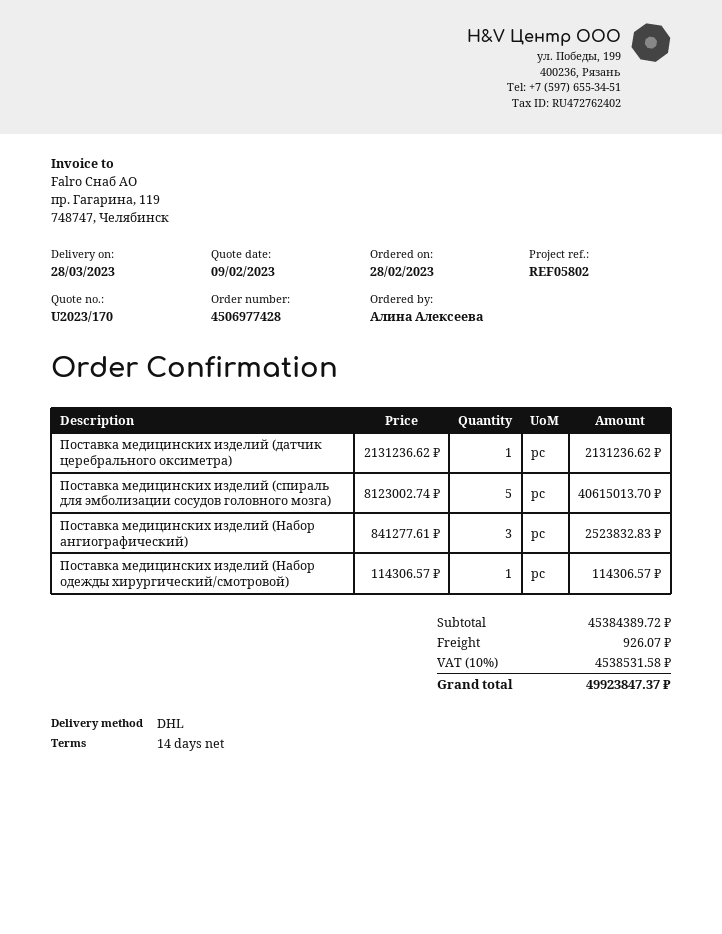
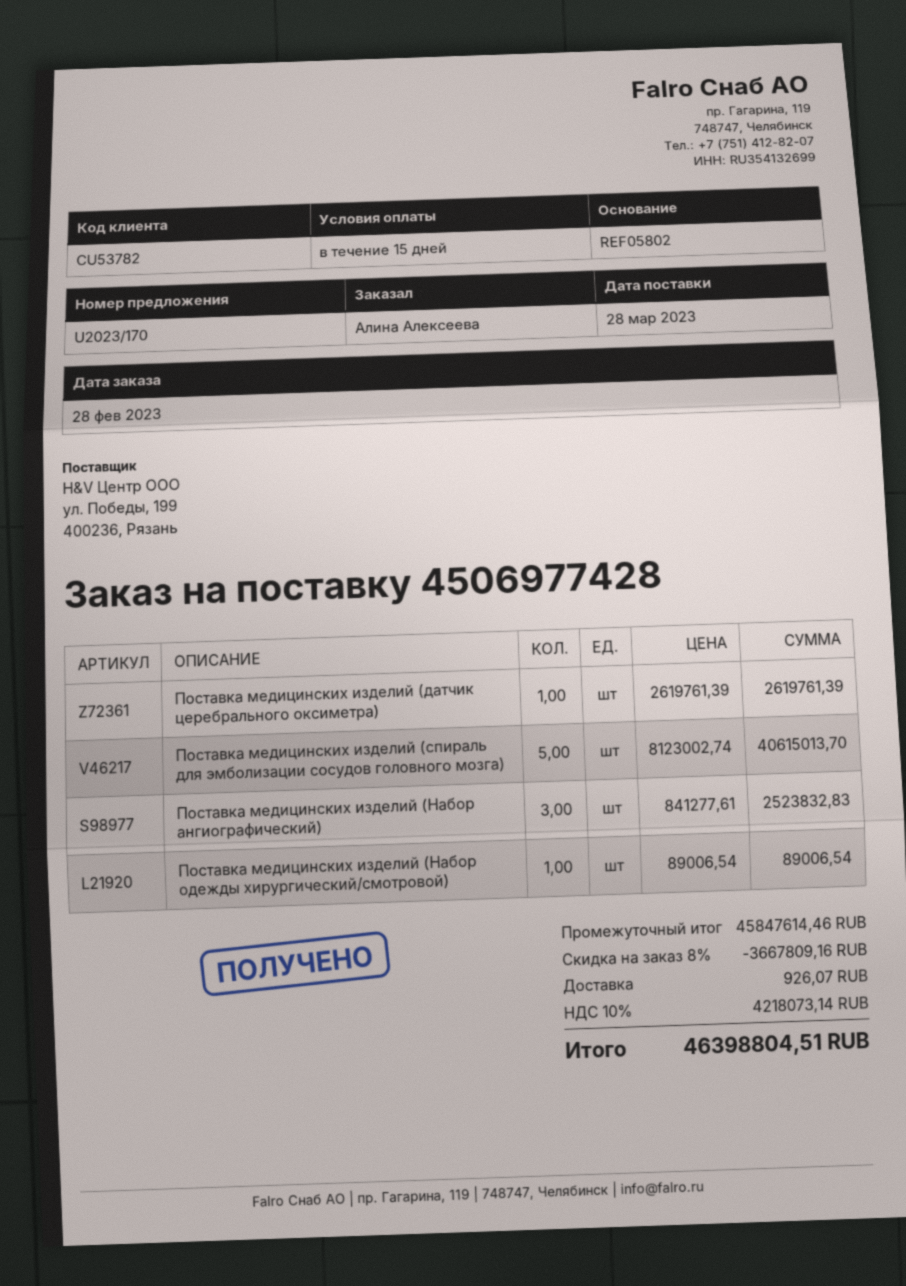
payment terms: 14 days -> 15 days
Поставка медицинских изделий (датчик церебрального оксиметра): 1 x 2131236.62 = 2131236.62 -> 1 x 2619761.39 = 2619761.39
Поставка медицинских изделий (Набор одежды хирургический/смотровой): 1 x 114306.57 = 114306.57 -> 1 x 89006.54 = 89006.54
subtotal: 45384389.72 -> 45847614.46
discount: none -> 8% = 3667809.16
tax: 10% = 4538531.58 -> 10% = 4218073.14
total: 49923847.37 -> 46398804.51

